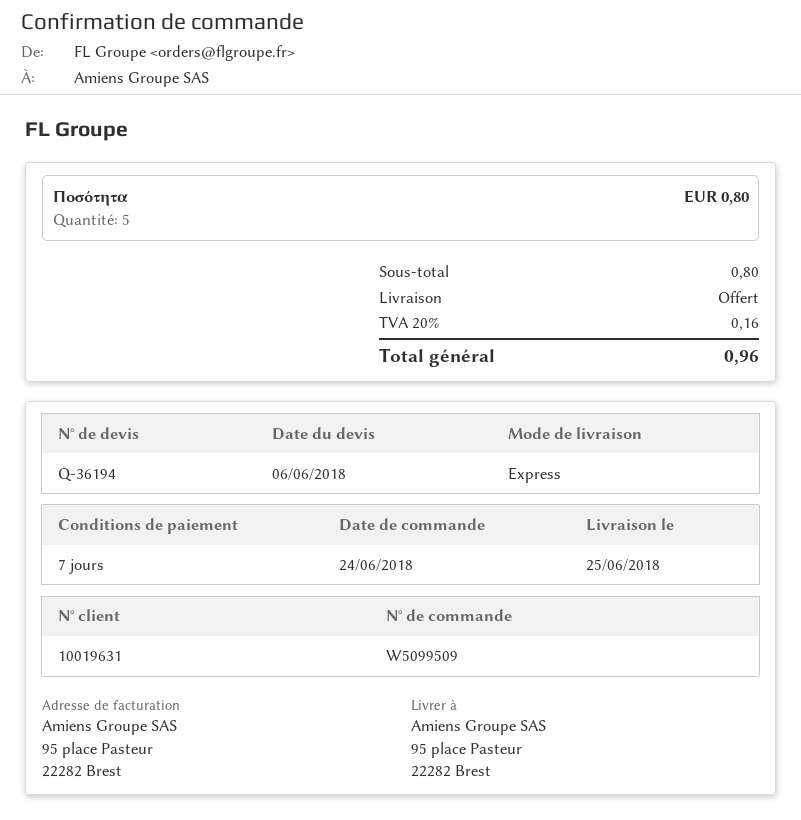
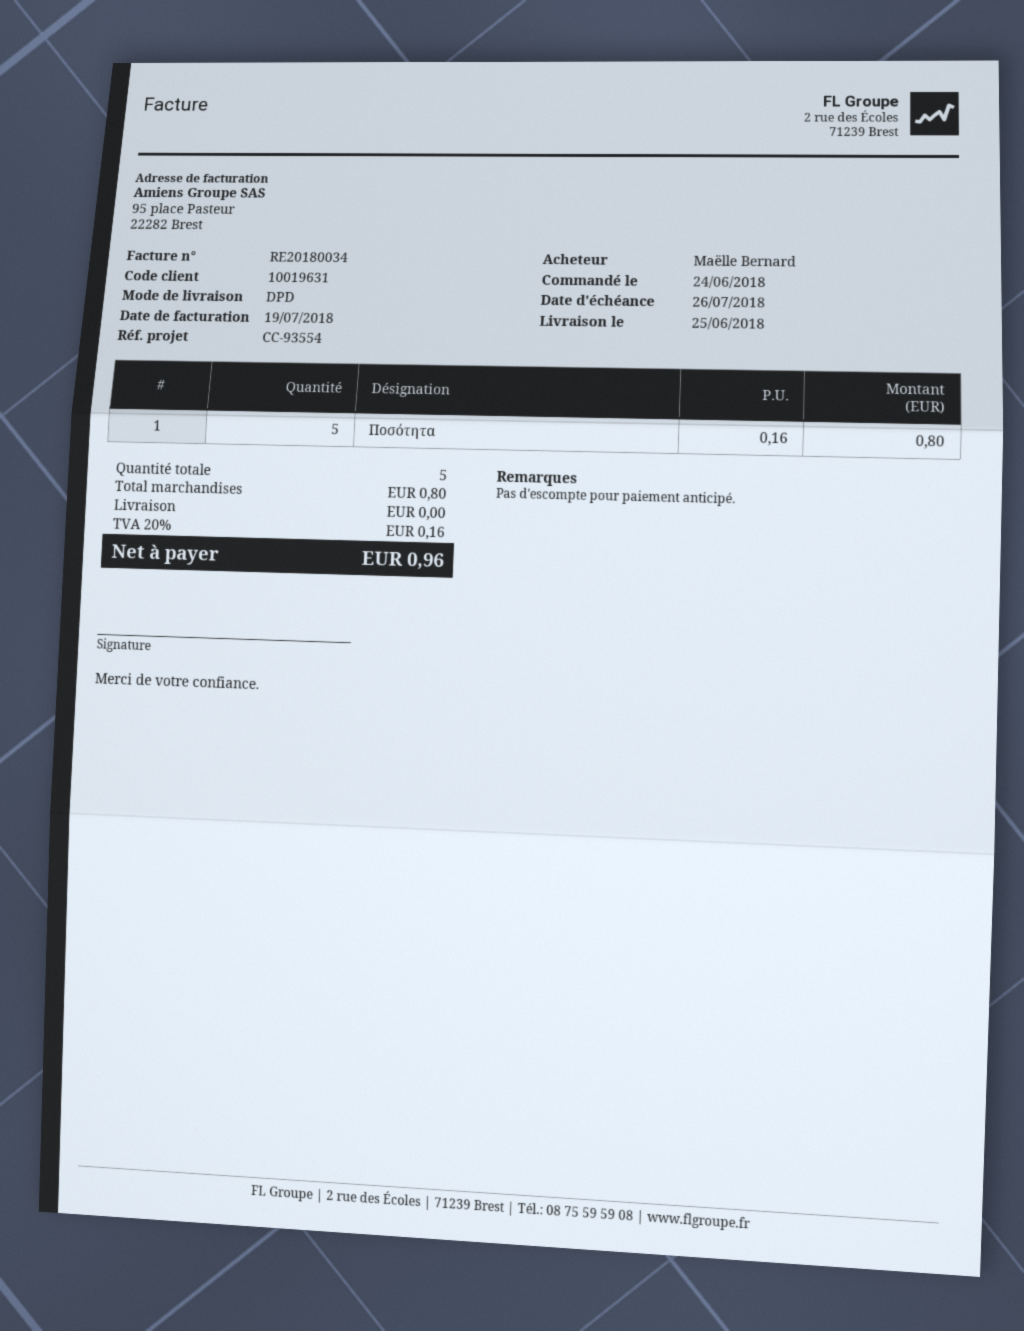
shipping method: express -> DPD

